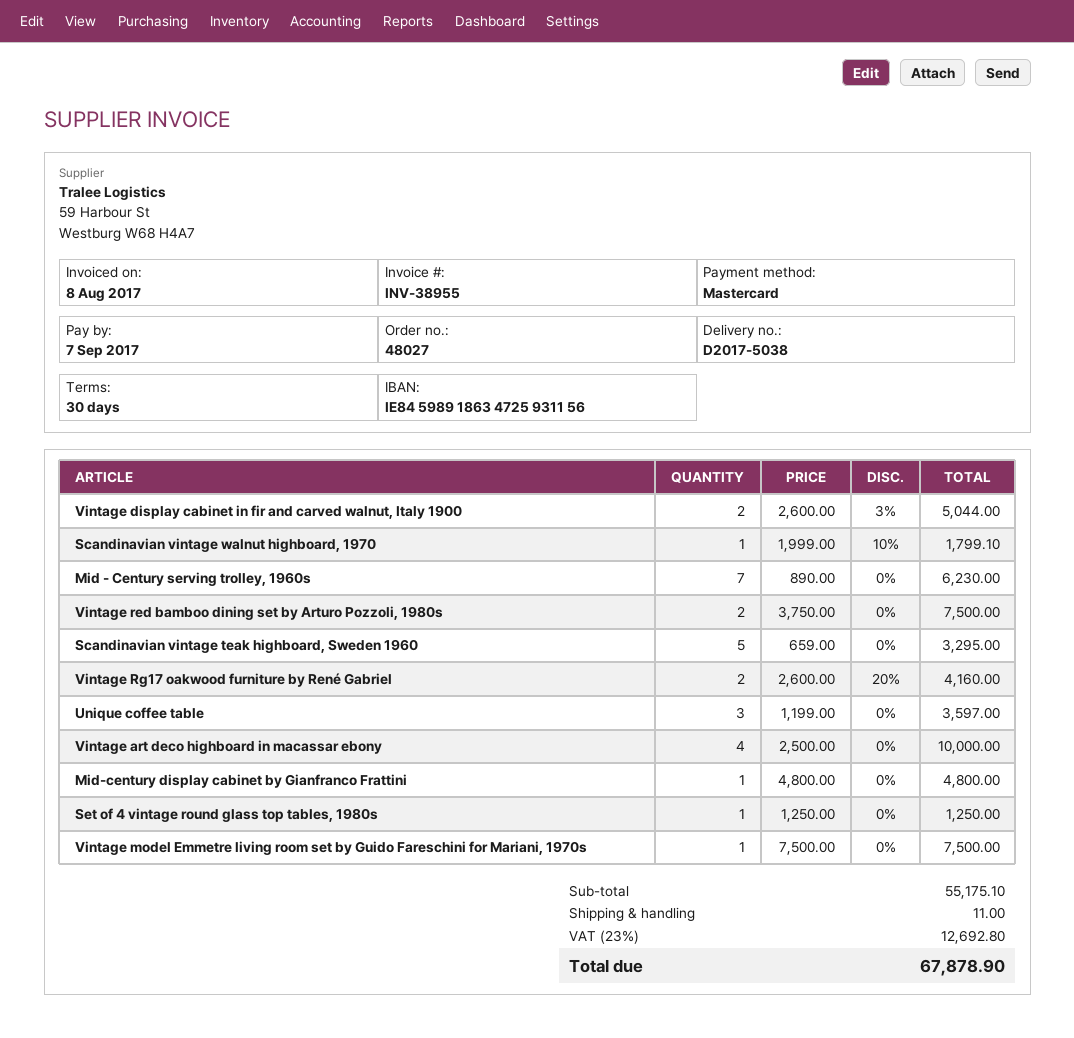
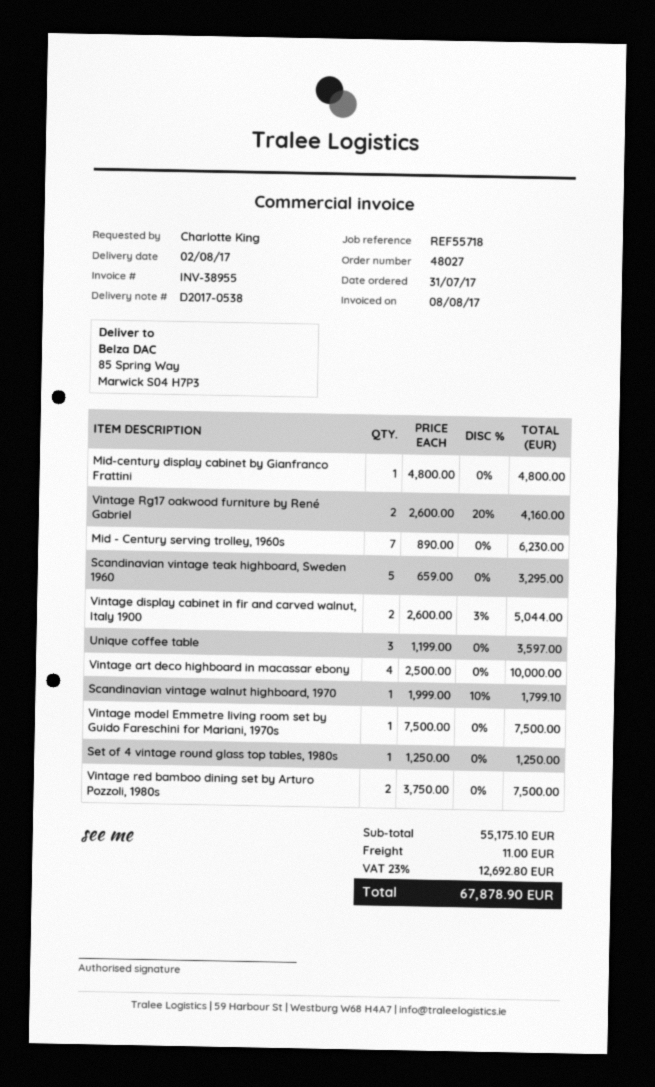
delivery note number: D2017-5038 -> D2017-0538

